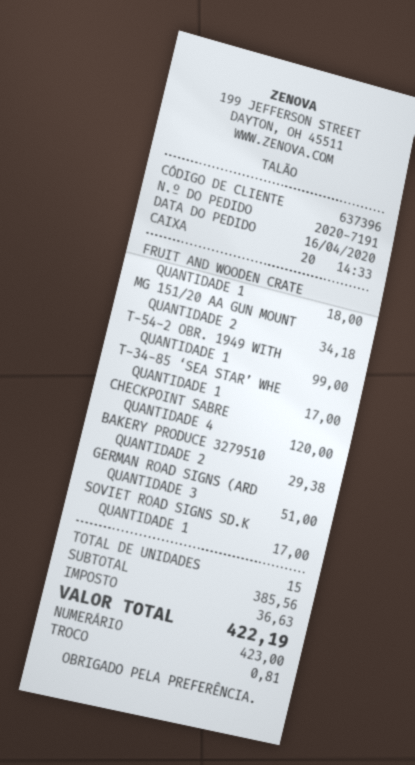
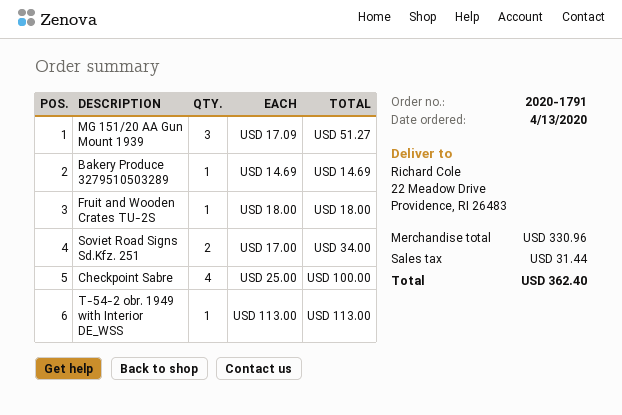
order number: 2020-7191 -> 2020-1791
order date: 2020-04-16 -> 2020-04-13
MG 151/20 AA GUN MOUNT: 2 for 34.18 -> 3 for 51.27
T-54-2 OBR. 1949 WITH: 1 for 99.00 -> 1 for 113.00
T-34-85 ‘SEA STAR’ WHE: 1 for 17.00 -> none
CHECKPOINT SABRE: 4 for 120.00 -> 4 for 100.00
BAKERY PRODUCE 3279510: 2 for 29.38 -> 1 for 14.69
GERMAN ROAD SIGNS (ARD: 3 for 51.00 -> none
SOVIET ROAD SIGNS SD.K: 1 for 17.00 -> 2 for 34.00
subtotal: 385.56 -> 330.96
tax: 36.63 -> 31.44
total: 422.19 -> 362.40

